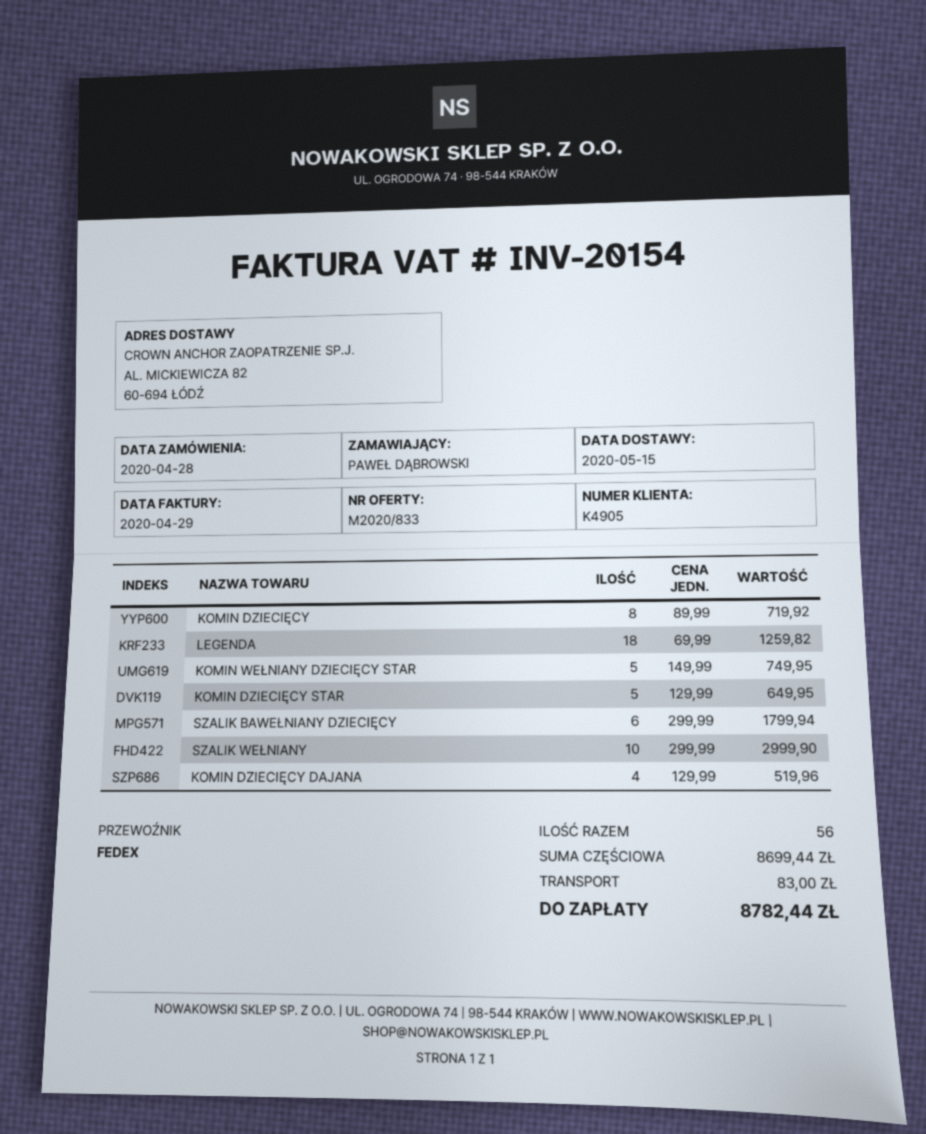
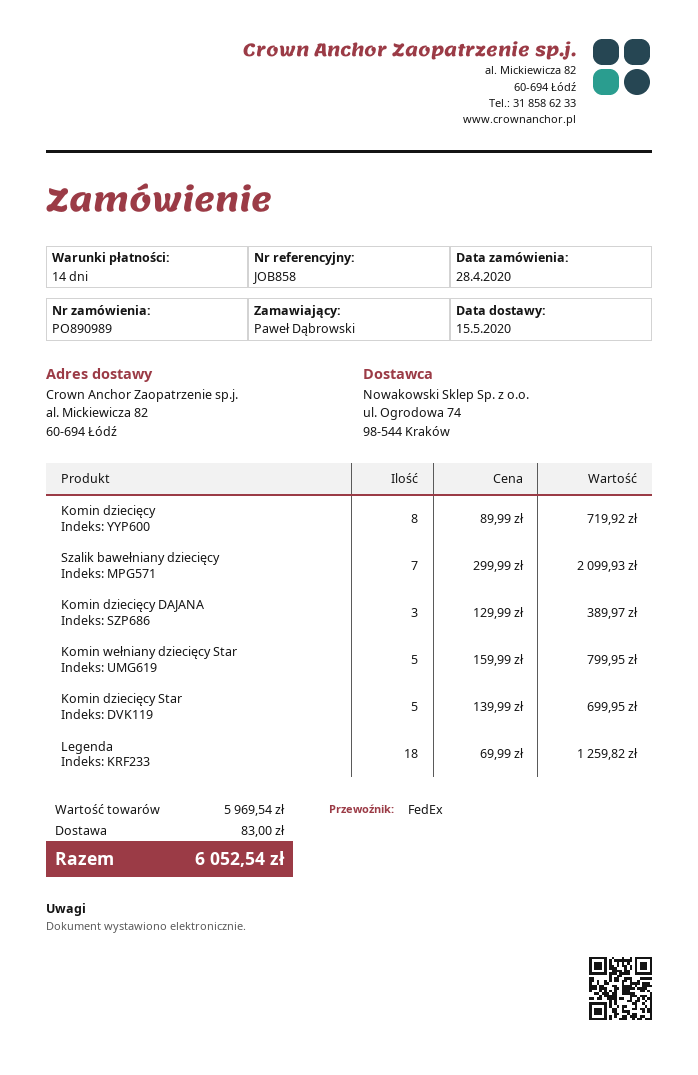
KOMIN WEŁNIANY DZIECIĘCY STAR: 5 x 149.99 = 749.95 -> 5 x 159.99 = 799.95
KOMIN DZIECIĘCY STAR: 5 x 129.99 = 649.95 -> 5 x 139.99 = 699.95
SZALIK BAWEŁNIANY DZIECIĘCY: 6 x 299.99 = 1799.94 -> 7 x 299.99 = 2099.93
SZALIK WEŁNIANY: 10 x 299.99 = 2999.90 -> none
KOMIN DZIECIĘCY DAJANA: 4 x 129.99 = 519.96 -> 3 x 129.99 = 389.97
subtotal: 8699.44 -> 5969.54
total: 8782.44 -> 6052.54

